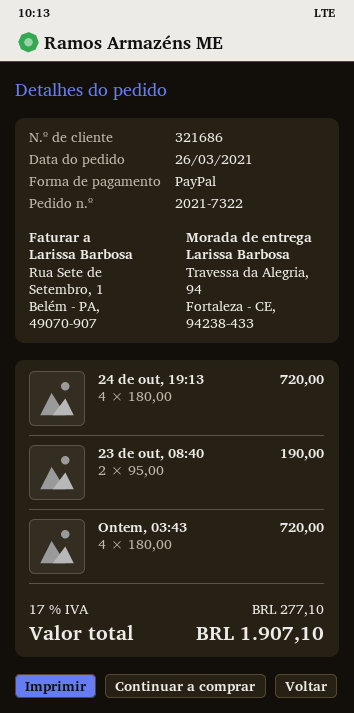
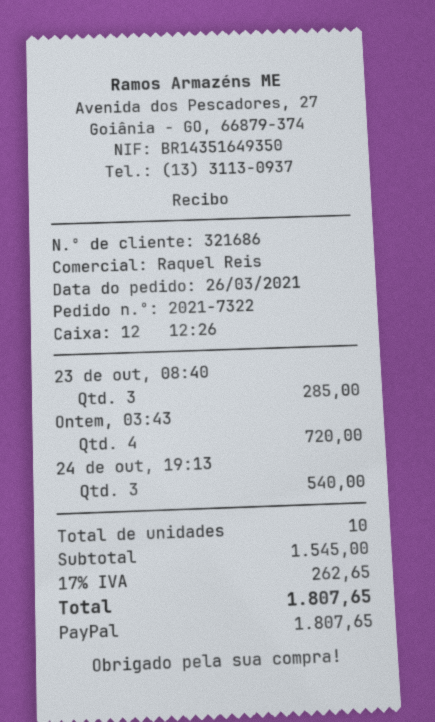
24 de out, 19:13: 4 for 720.00 -> 3 for 540.00
23 de out, 08:40: 2 for 190.00 -> 3 for 285.00
tax: 17% = 277.10 -> 17% = 262.65
total: 1907.10 -> 1807.65

